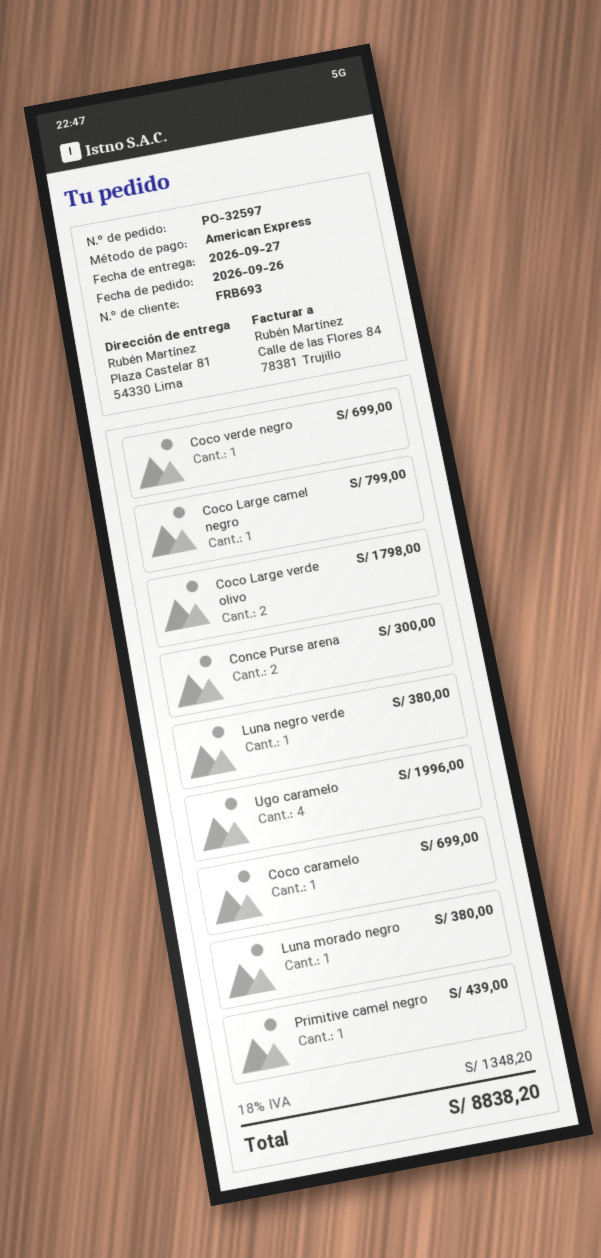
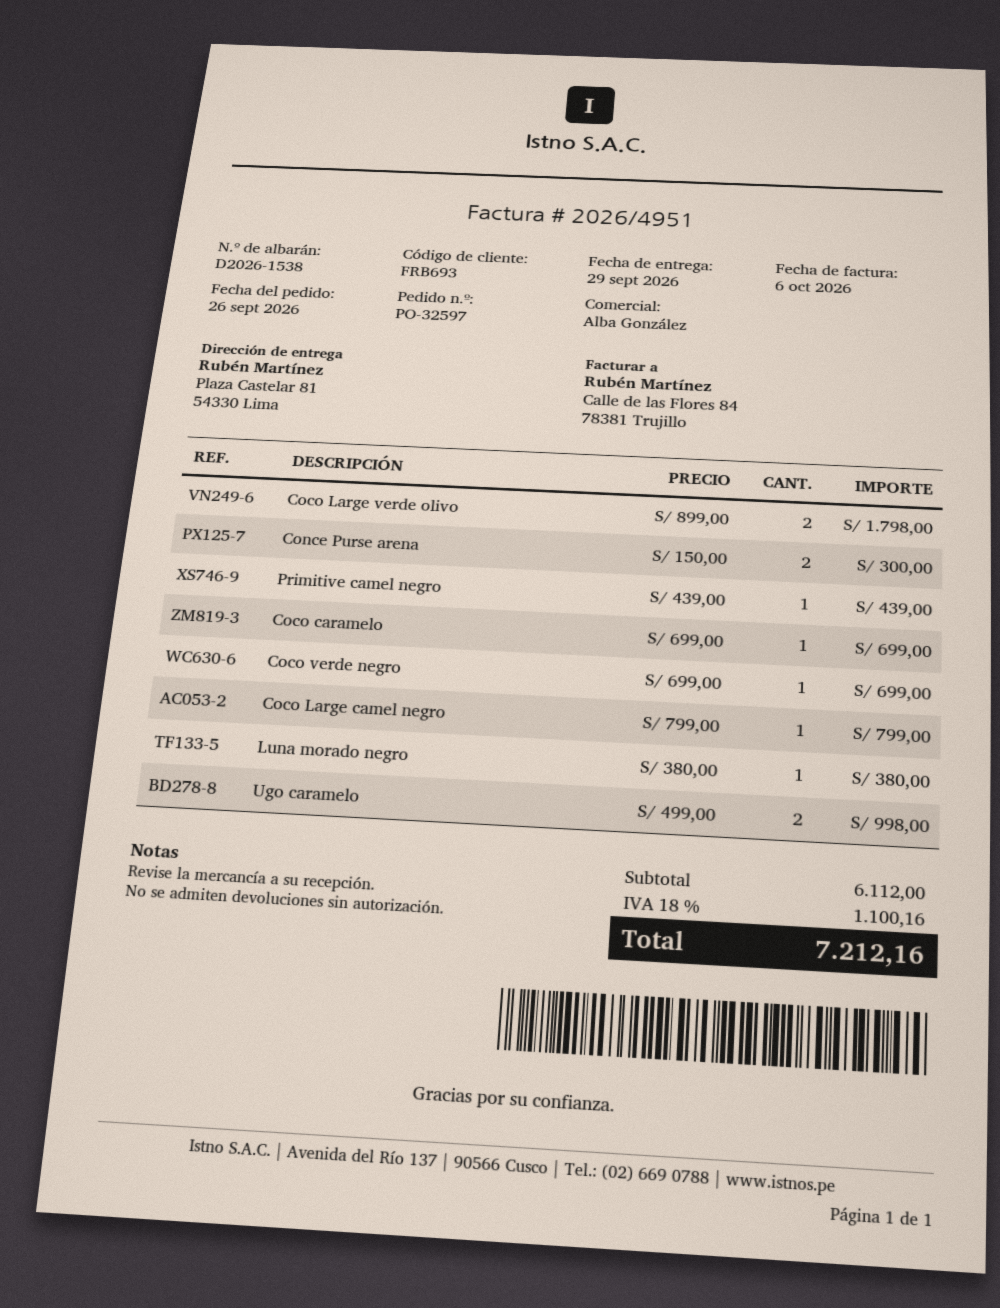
delivery date: 2026-09-27 -> 2026-09-29
Luna negro verde: 1 for 380.00 -> none
Ugo caramelo: 4 for 1996.00 -> 2 for 998.00
tax: 18% = 1348.20 -> 18% = 1100.16
total: 8838.20 -> 7212.16

